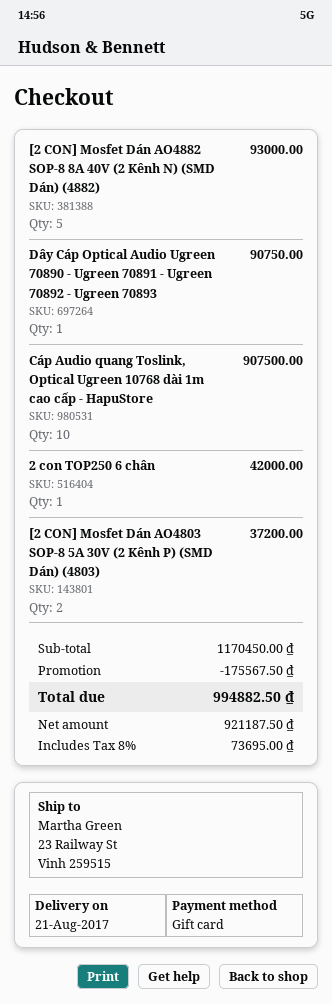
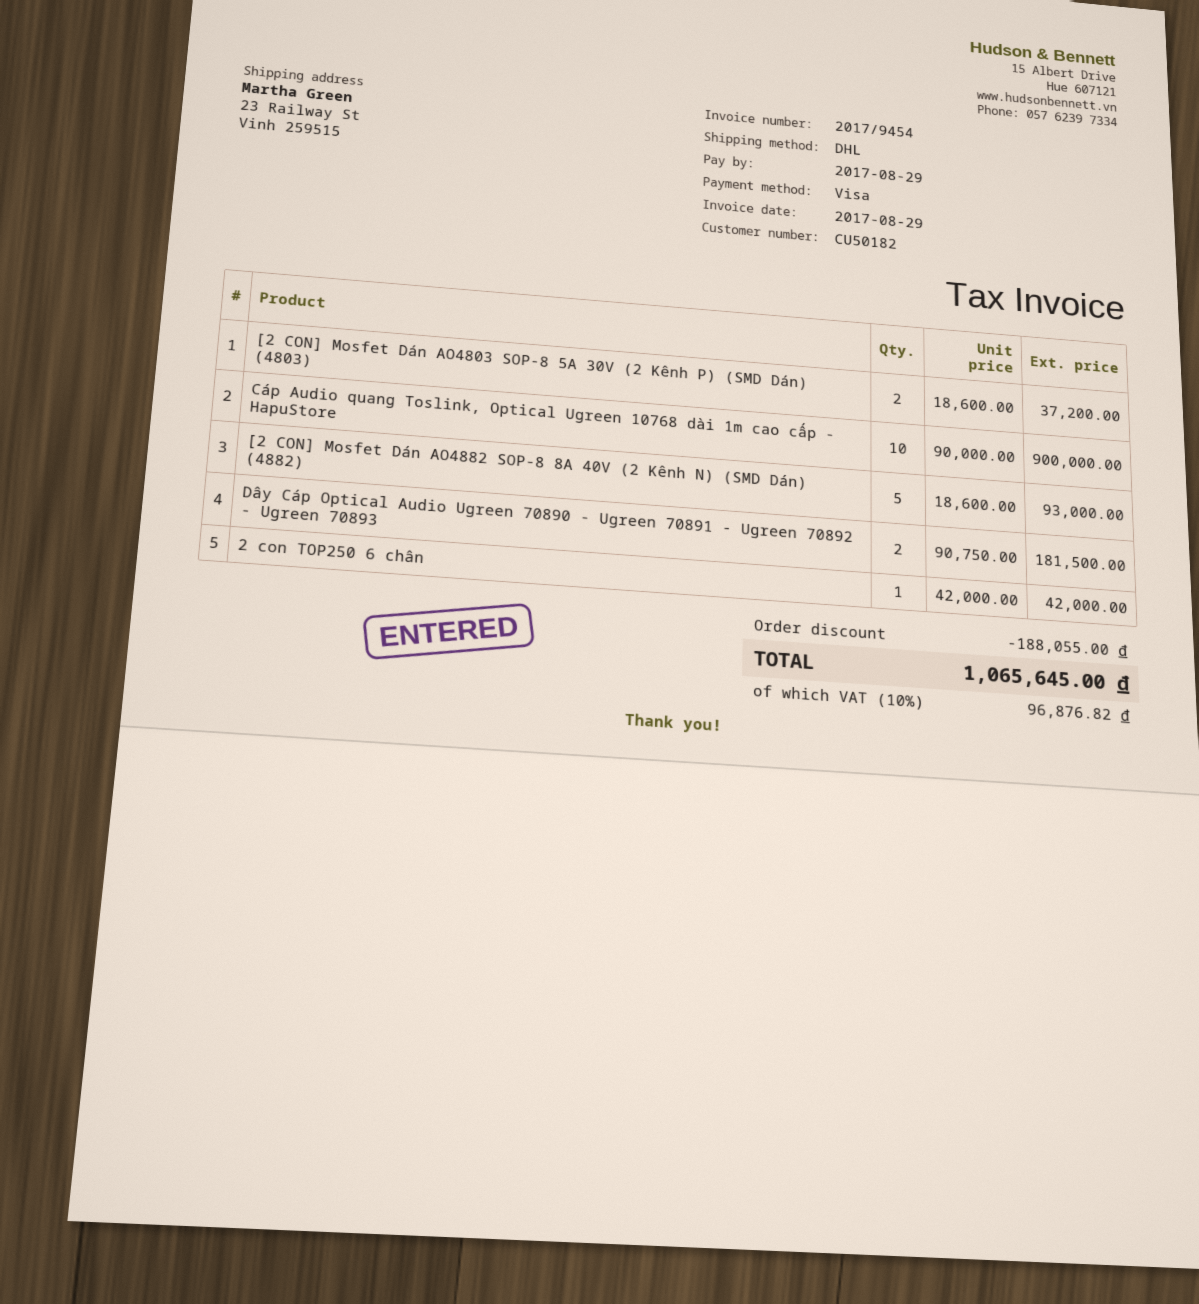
payment method: gift card -> Visa
Dây Cáp Optical Audio Ugreen 70890 - Ugreen 70891 - Ugreen 70892 - Ugreen 70893: 1 for 90750.00 -> 2 for 181500.00
Cáp Audio quang Toslink, Optical Ugreen 10768 dài 1m cao cấp - HapuStore: 10 for 907500.00 -> 10 for 900000.00
discount: 175567.50 -> 188055.00
tax: 8% = 73695.00 -> 10% = 96876.82
total: 994882.50 -> 1065645.00

